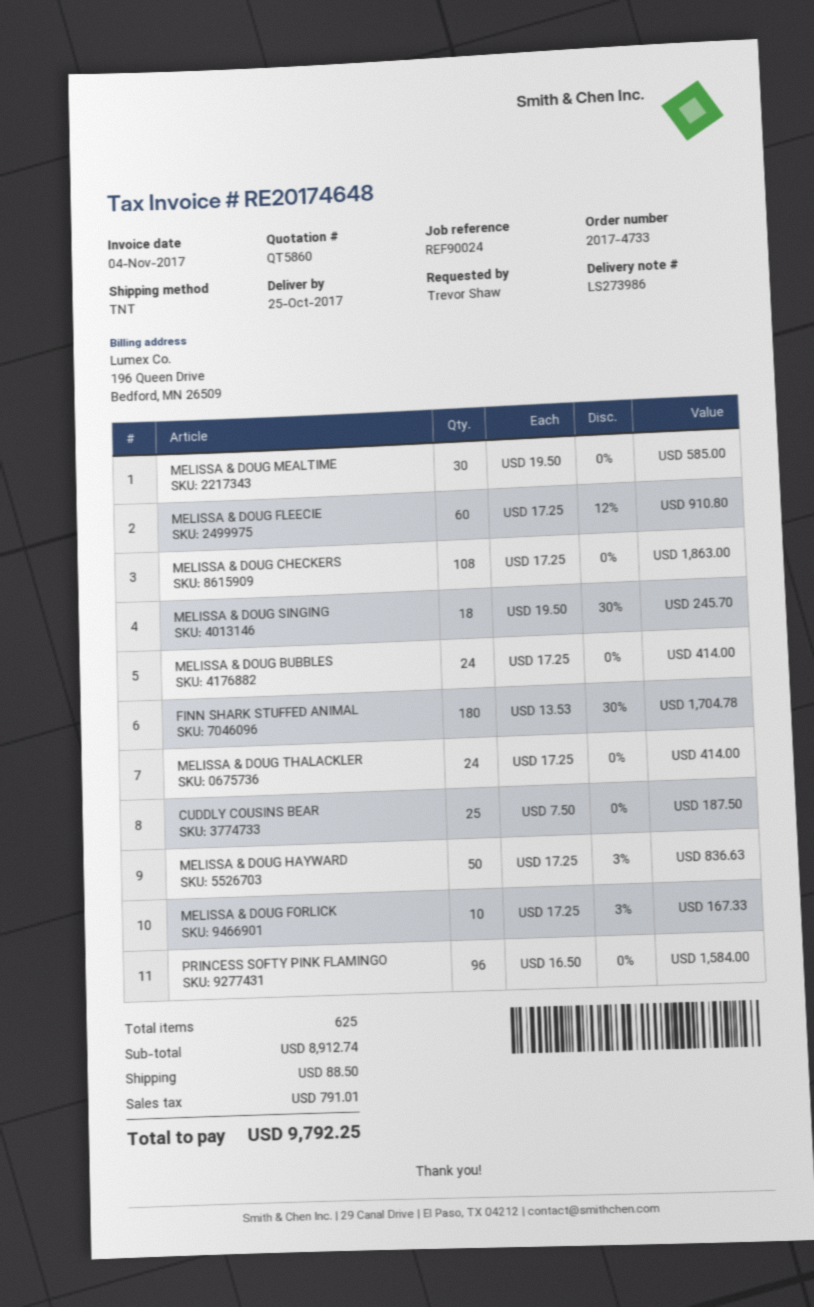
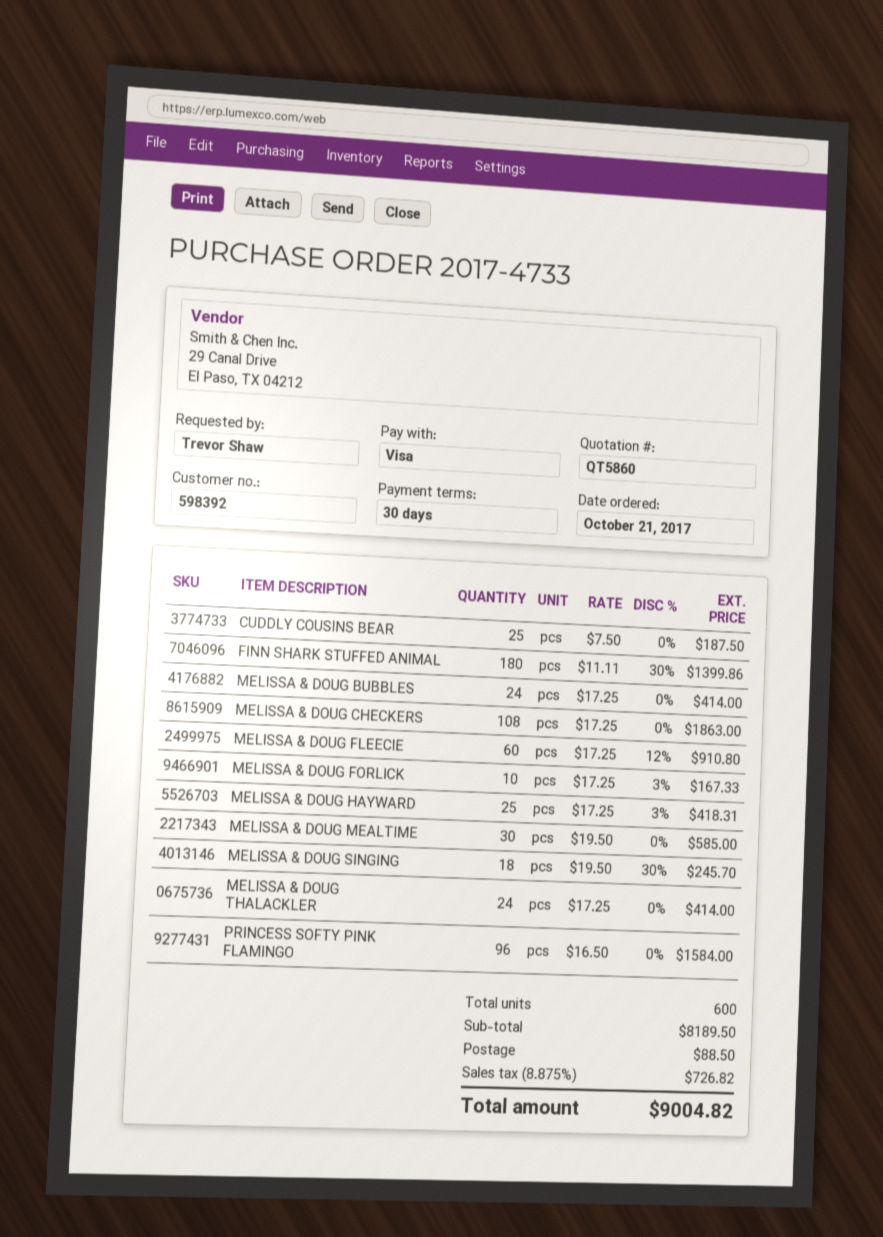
FINN SHARK STUFFED ANIMAL: 180 x 13.53 - 30% = 1704.78 -> 180 x 11.11 - 30% = 1399.86
MELISSA & DOUG HAYWARD: 50 x 17.25 - 3% = 836.63 -> 25 x 17.25 - 3% = 418.31
total quantity: 625 -> 600
subtotal: 8912.74 -> 8189.50
tax: 791.01 -> 726.82
total: 9792.25 -> 9004.82

